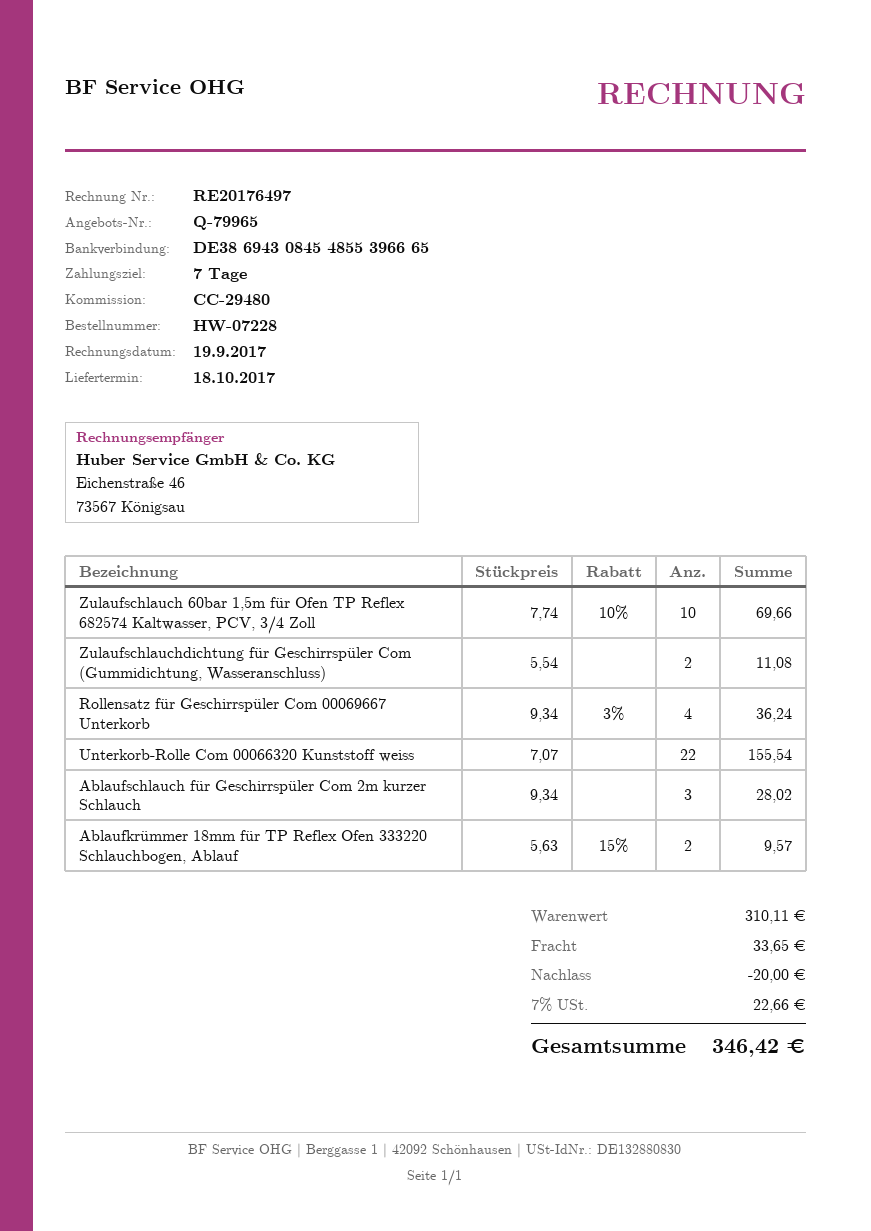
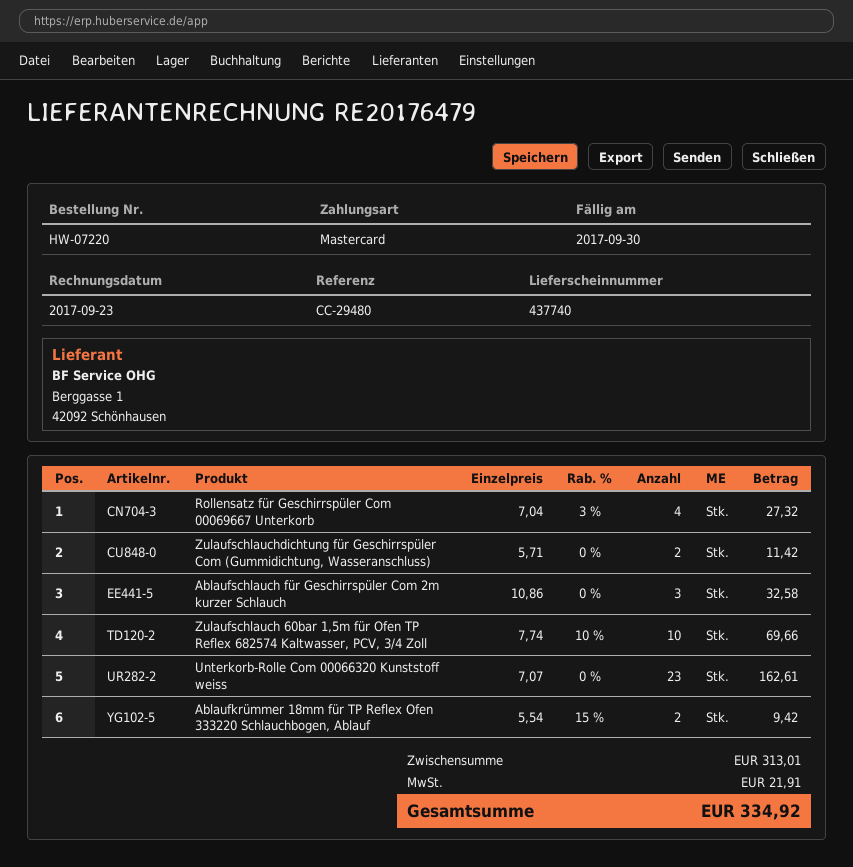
order number: HW-07228 -> HW-07220
invoice number: RE20176497 -> RE20176479
invoice date: 2017-09-19 -> 2017-09-23
Zulaufschlauchdichtung für Geschirrspüler Com (Gummidichtung, Wasseranschluss): 2 x 5.54 = 11.08 -> 2 x 5.71 = 11.42
Rollensatz für Geschirrspüler Com 00069667 Unterkorb: 4 x 9.34 - 3% = 36.24 -> 4 x 7.04 - 3% = 27.32
Unterkorb-Rolle Com 00066320 Kunststoff weiss: 22 x 7.07 = 155.54 -> 23 x 7.07 = 162.61
Ablaufschlauch für Geschirrspüler Com 2m kurzer Schlauch: 3 x 9.34 = 28.02 -> 3 x 10.86 = 32.58
Ablaufkrümmer 18mm für TP Reflex Ofen 333220 Schlauchbogen, Ablauf: 2 x 5.63 - 15% = 9.57 -> 2 x 5.54 - 15% = 9.42
subtotal: 310.11 -> 313.01
discount: 20.00 -> none
shipping: 33.65 -> none
tax: 22.66 -> 21.91
total: 346.42 -> 334.92

